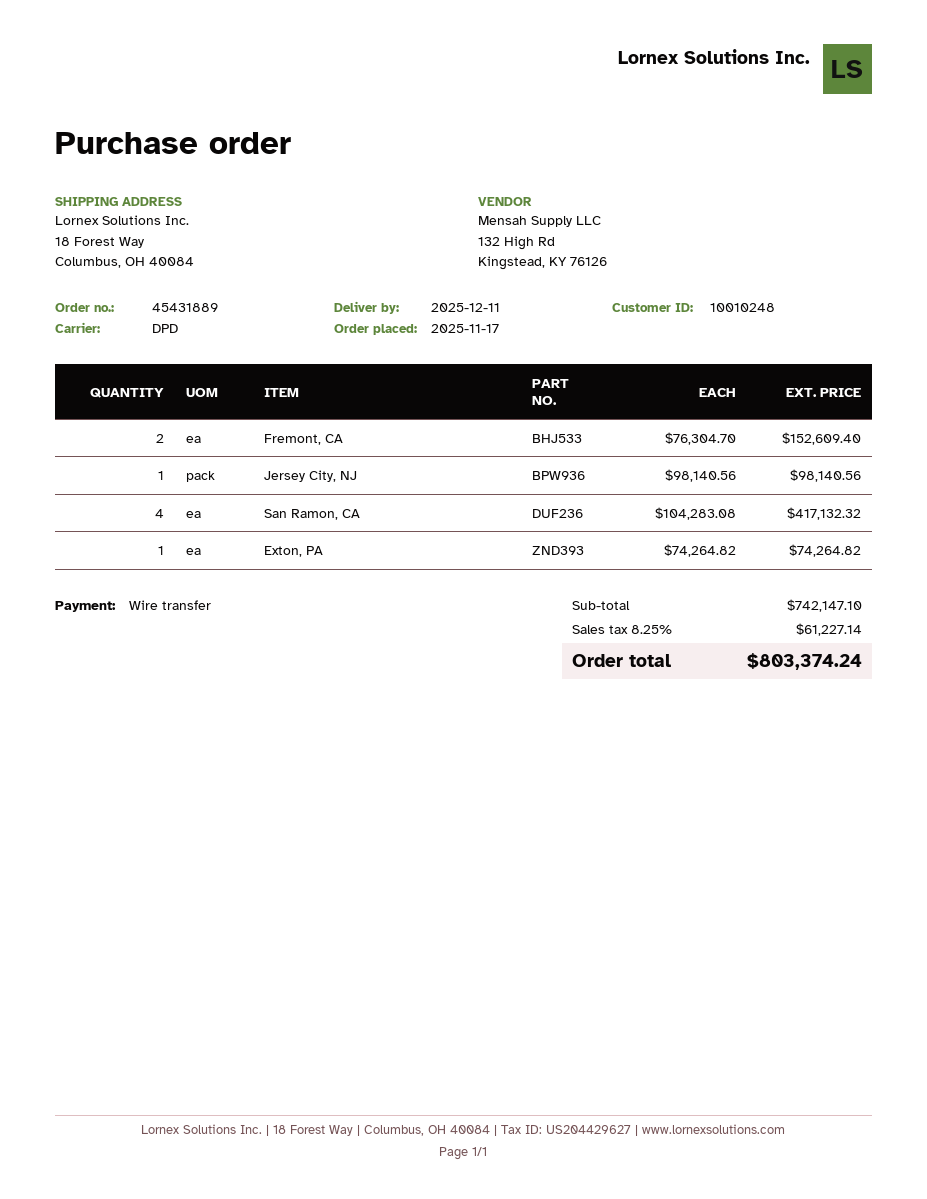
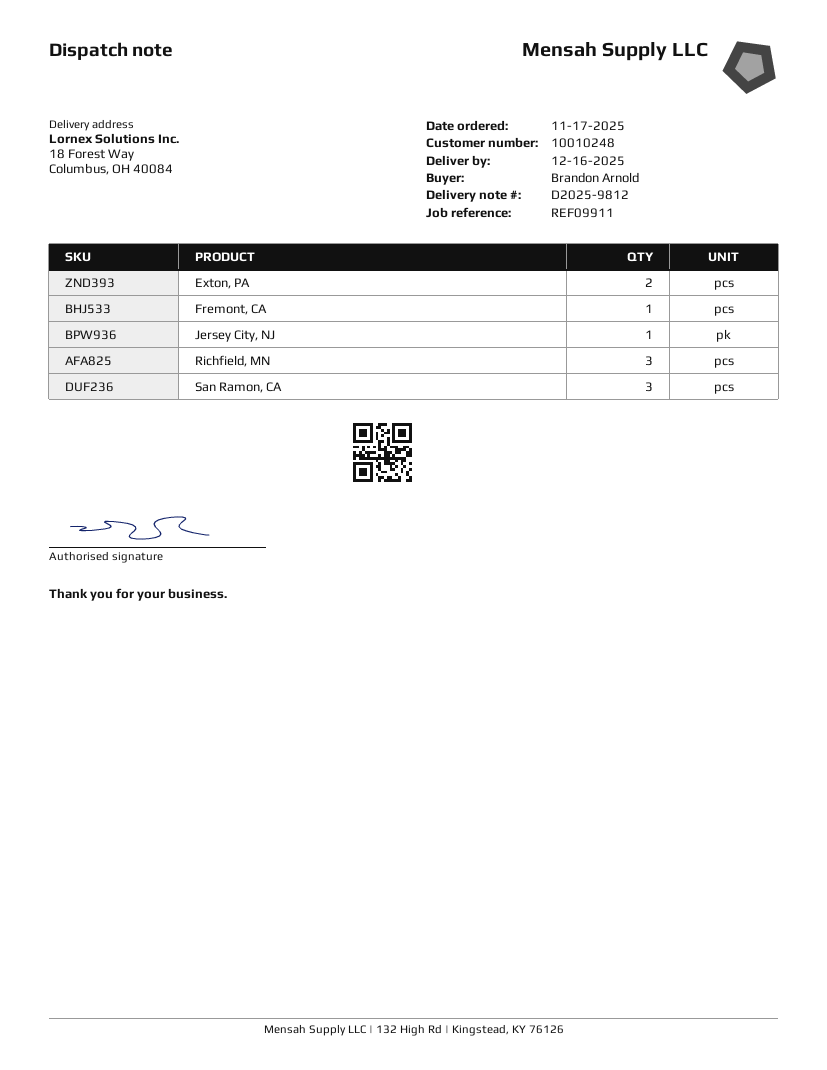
delivery date: 2025-12-11 -> 2025-12-16
Fremont, CA: 2 -> 1
San Ramon, CA: 4 -> 3
Exton, PA: 1 -> 2
Richfield, MN: none -> 3

